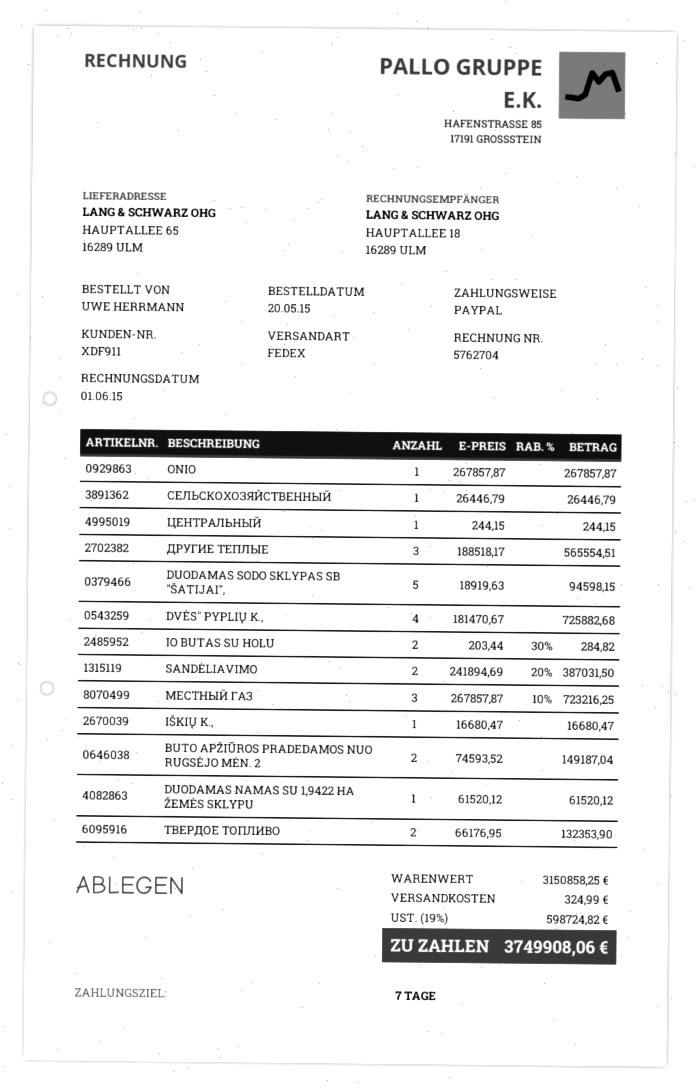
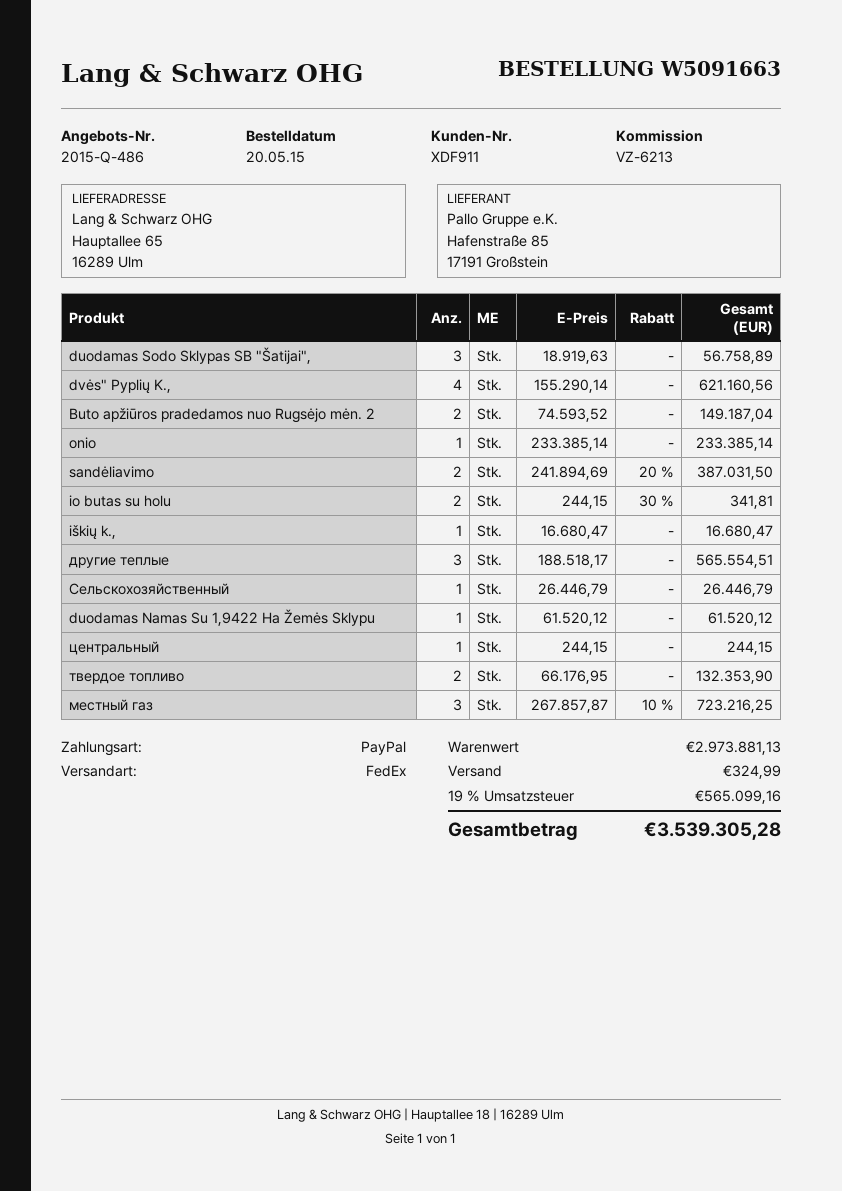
ONIO: 1 x 267857.87 = 267857.87 -> 1 x 233385.14 = 233385.14
DUODAMAS SODO SKLYPAS SB "ŠATIJAI",: 5 x 18919.63 = 94598.15 -> 3 x 18919.63 = 56758.89
DVĖS" PYPLIŲ K.,: 4 x 181470.67 = 725882.68 -> 4 x 155290.14 = 621160.56
IO BUTAS SU HOLU: 2 x 203.44 - 30% = 284.82 -> 2 x 244.15 - 30% = 341.81
subtotal: 3150858.25 -> 2973881.13
tax: 19% = 598724.82 -> 19% = 565099.16
total: 3749908.06 -> 3539305.28

